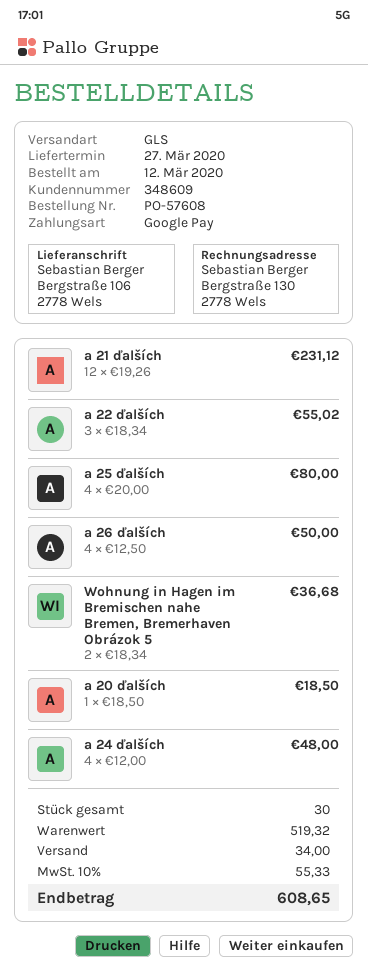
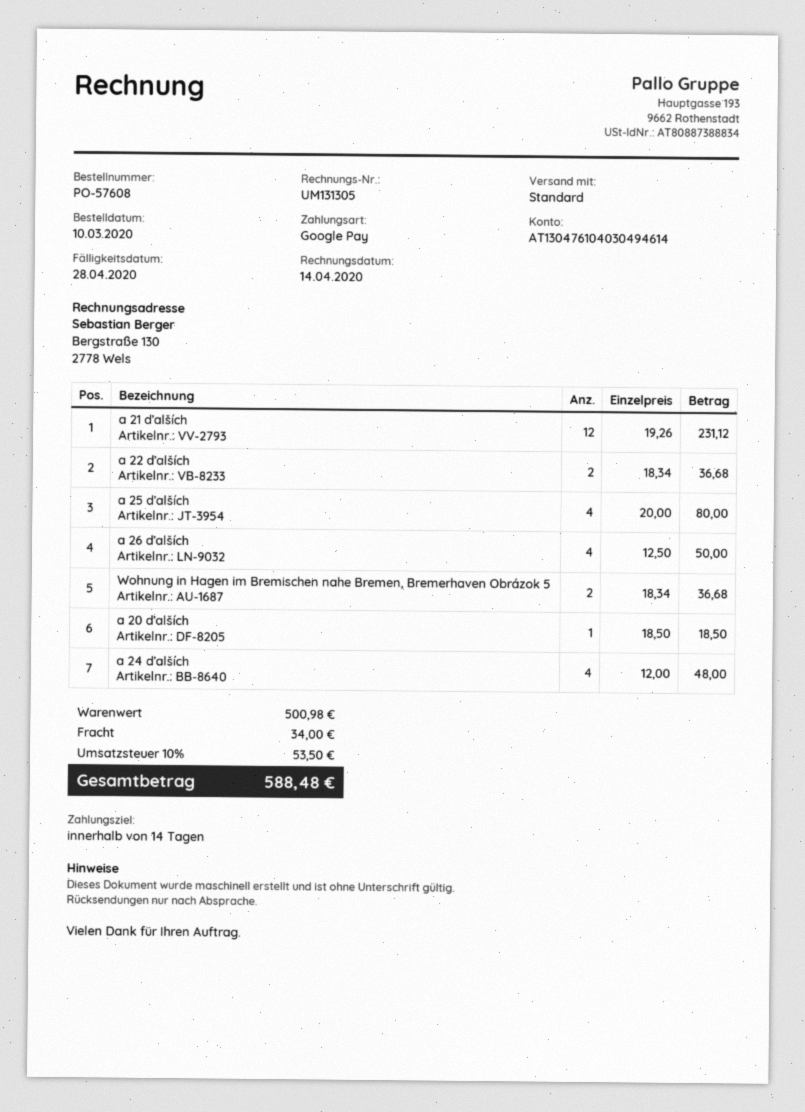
order date: 2020-03-12 -> 2020-03-10
shipping method: GLS -> standard
a 22 ďalších: 3 x 18.34 = 55.02 -> 2 x 18.34 = 36.68
subtotal: 519.32 -> 500.98
tax: 10% = 55.33 -> 10% = 53.50
total: 608.65 -> 588.48

